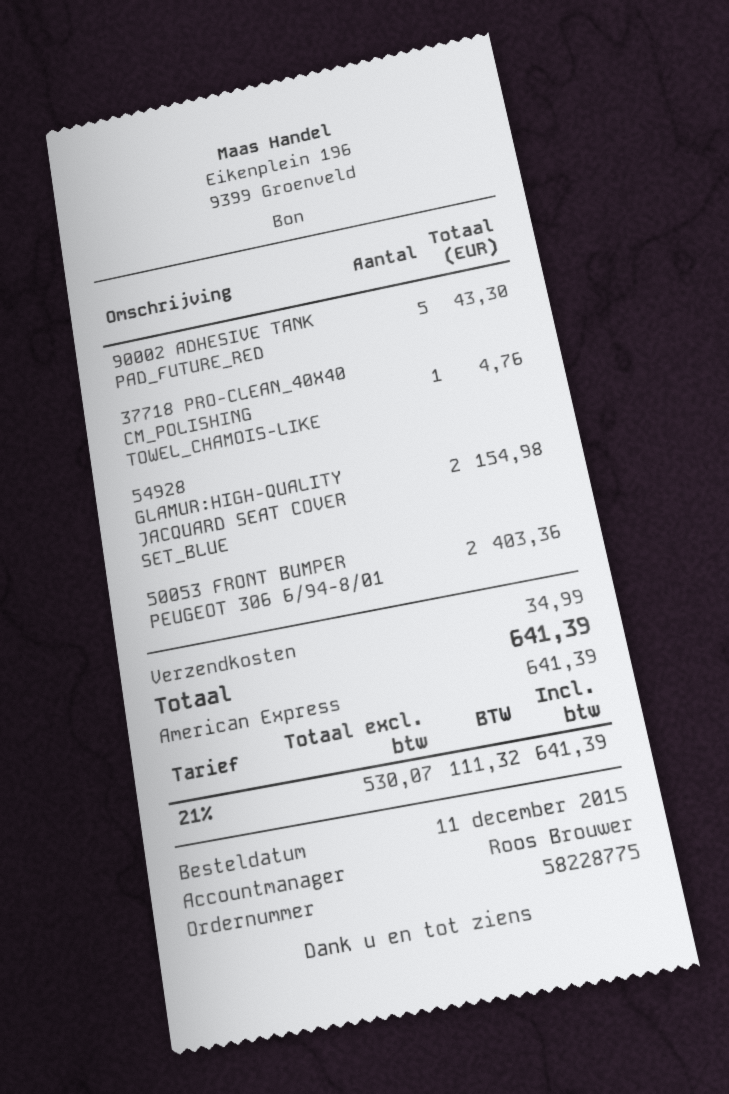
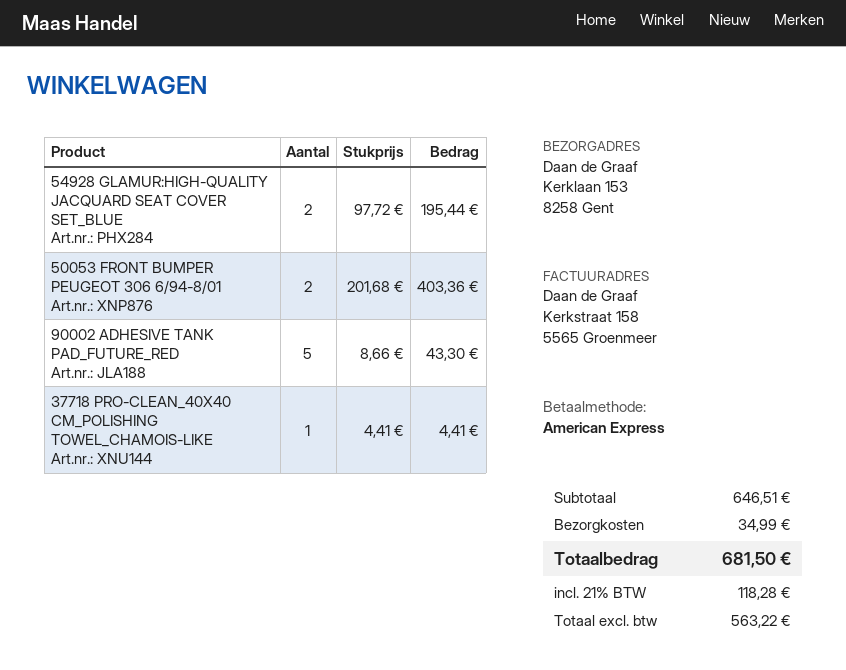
37718 PRO-CLEAN_40X40 CM_POLISHING TOWEL_CHAMOIS-LIKE: 1 for 4.76 -> 1 for 4.41
54928 GLAMUR:HIGH-QUALITY JACQUARD SEAT COVER SET_BLUE: 2 for 154.98 -> 2 for 195.44
net: 530.07 -> 563.22
tax: 21% = 111.32 -> 21% = 118.28
total: 641.39 -> 681.50

